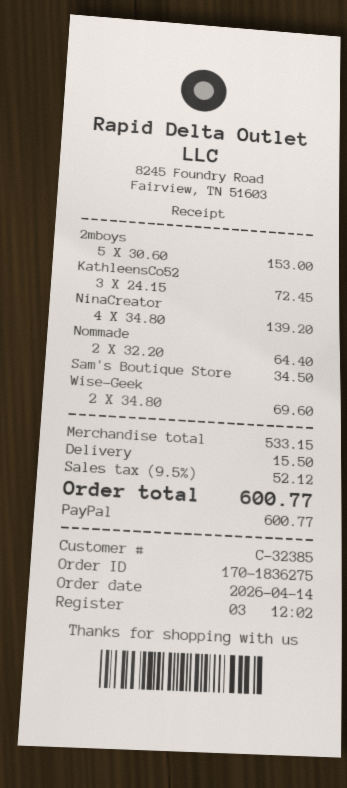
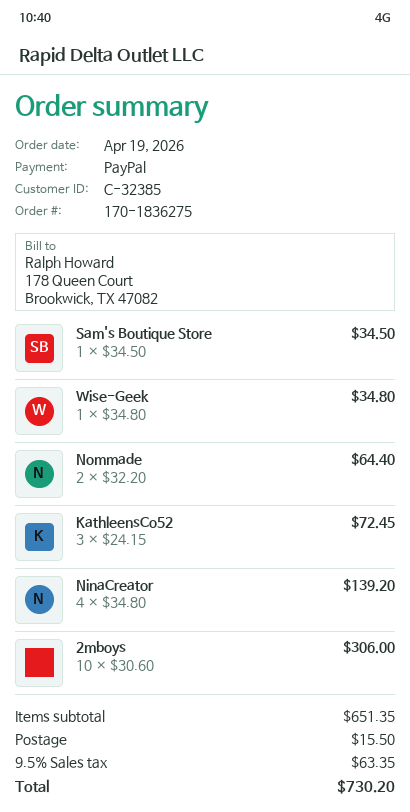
order date: 2026-04-14 -> 2026-04-19
2mboys: 5 x 30.60 = 153.00 -> 10 x 30.60 = 306.00
Wise-Geek: 2 x 34.80 = 69.60 -> 1 x 34.80 = 34.80
subtotal: 533.15 -> 651.35
tax: 9.5% = 52.12 -> 9.5% = 63.35
total: 600.77 -> 730.20

